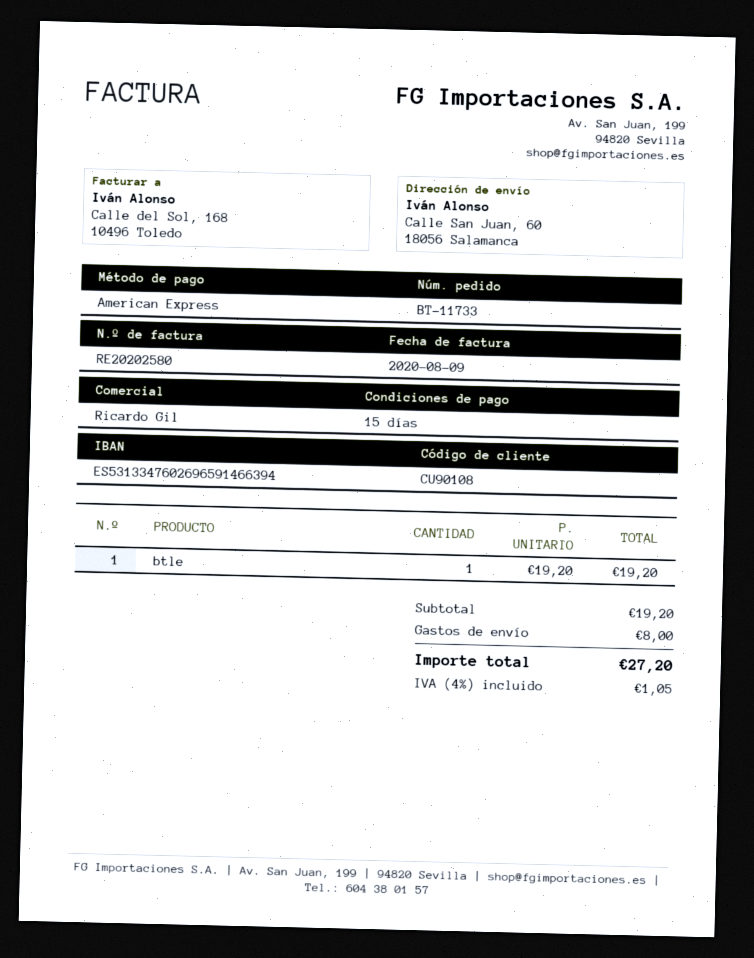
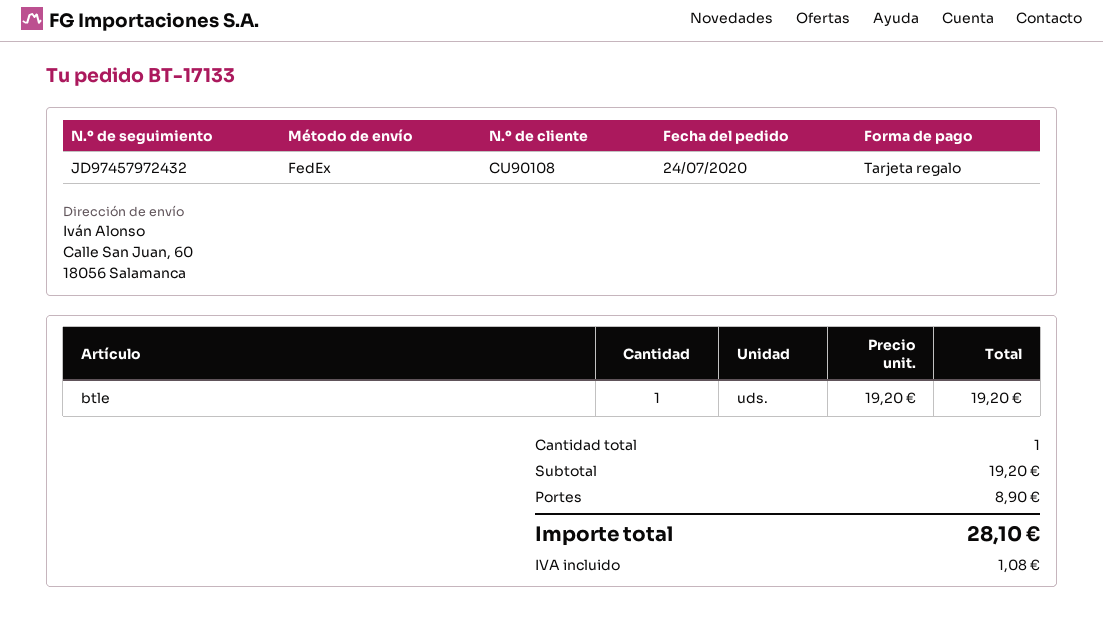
order number: BT-11733 -> BT-17133
payment method: American Express -> gift card
shipping: 8.00 -> 8.90
tax: 1.05 -> 1.08
total: 27.20 -> 28.10

